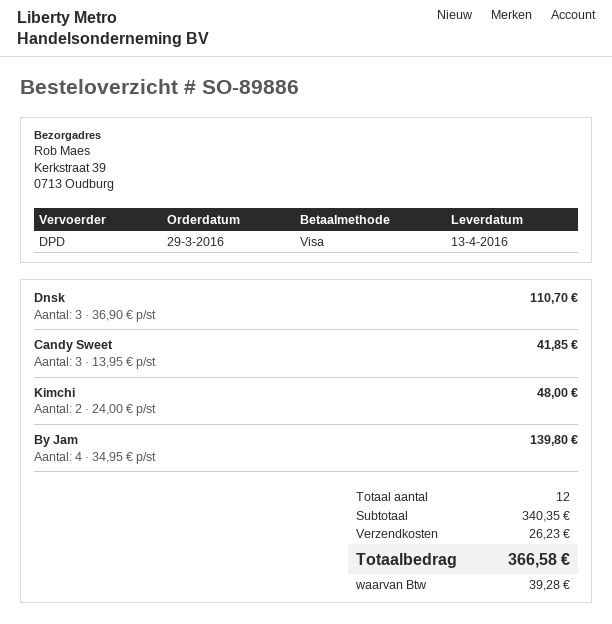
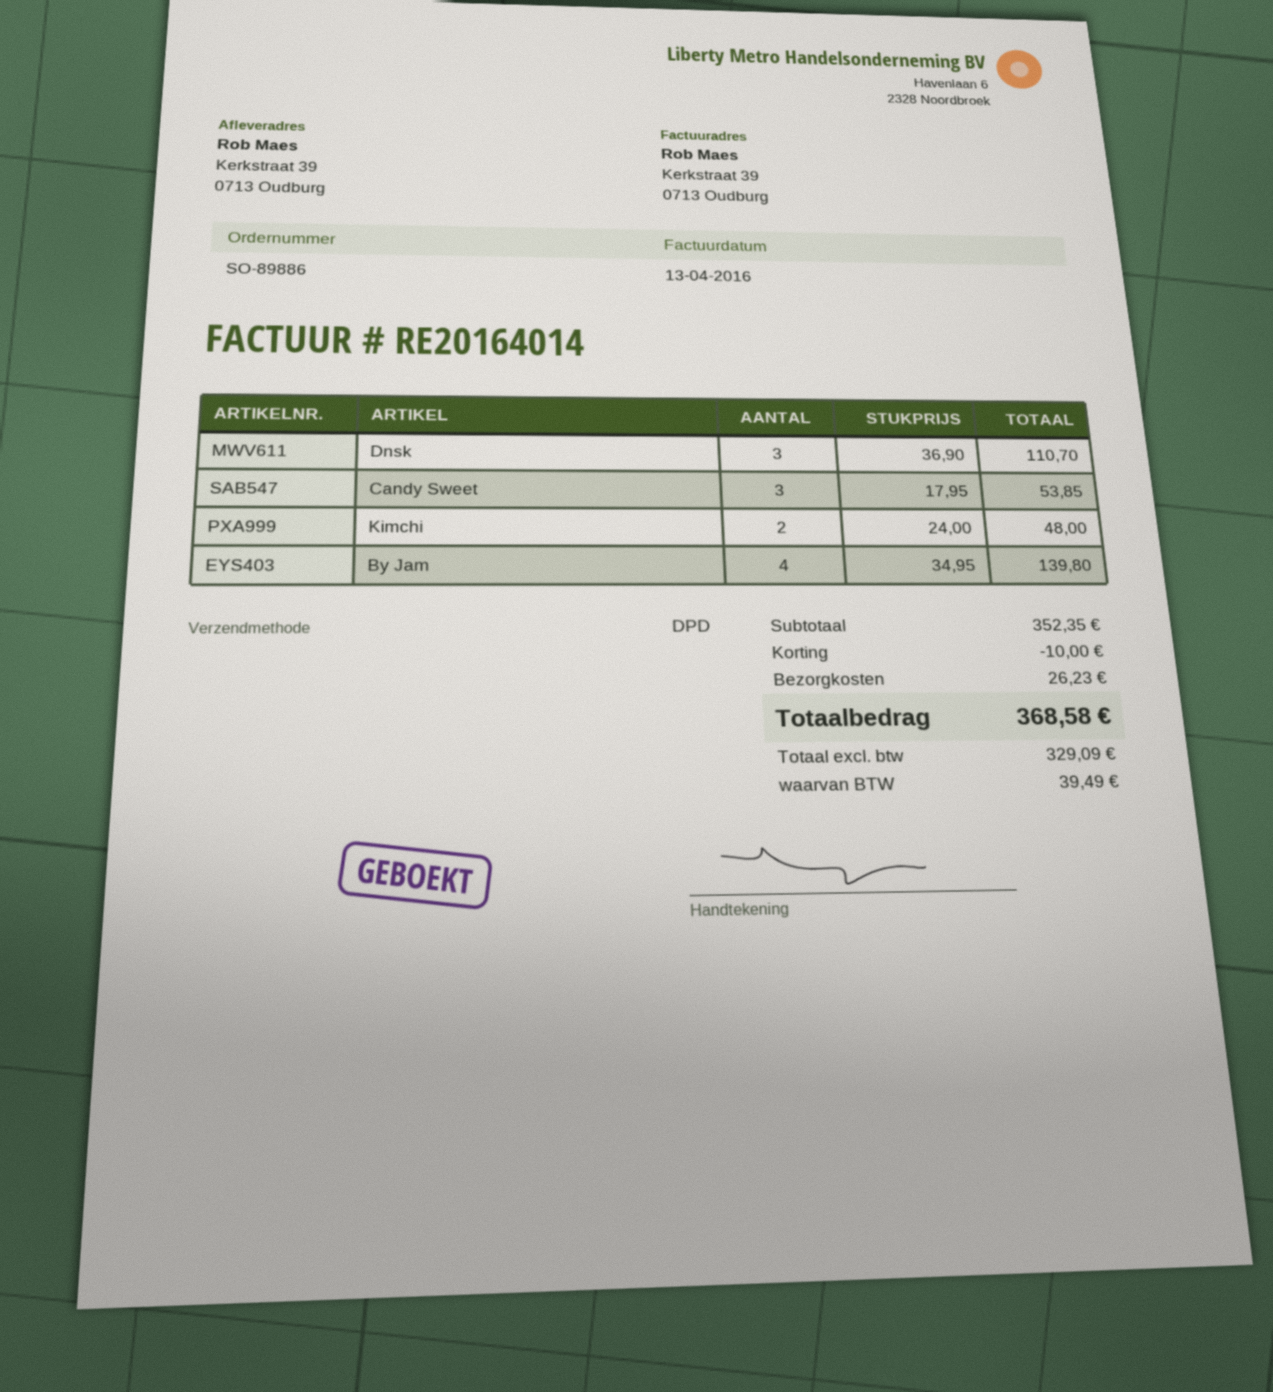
Candy Sweet: 3 x 13.95 = 41.85 -> 3 x 17.95 = 53.85
subtotal: 340.35 -> 352.35
discount: none -> 10.00
tax: 39.28 -> 39.49
total: 366.58 -> 368.58

